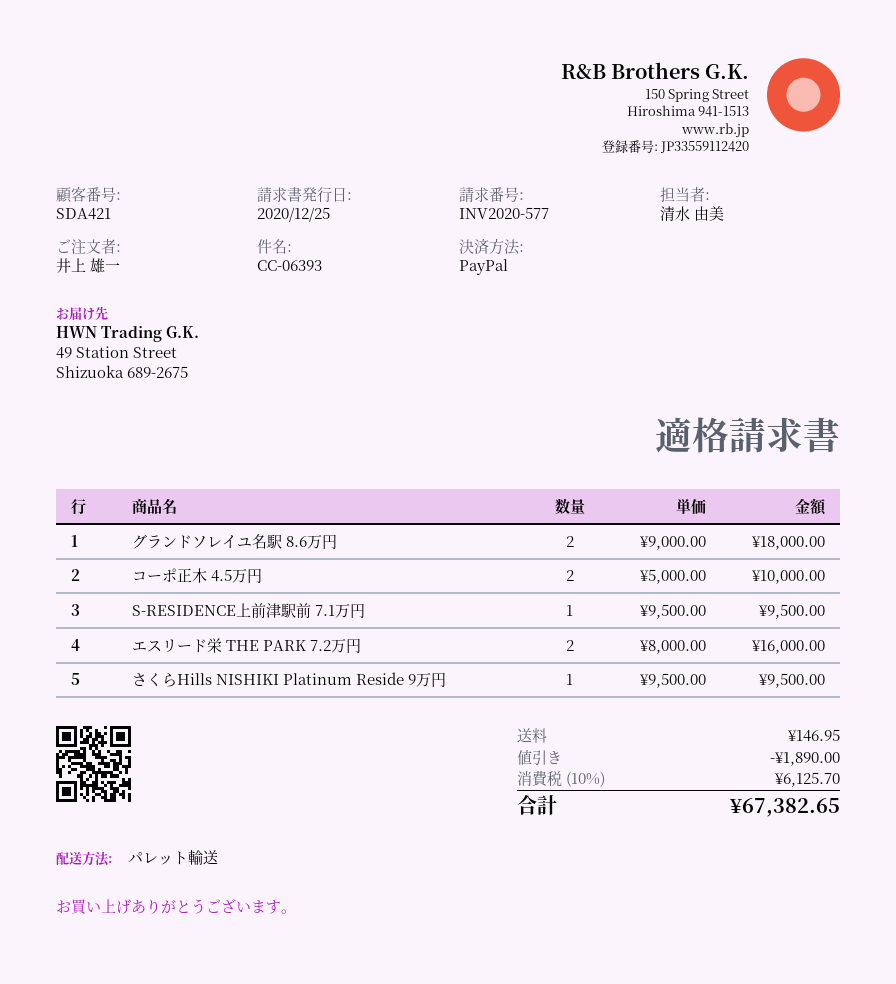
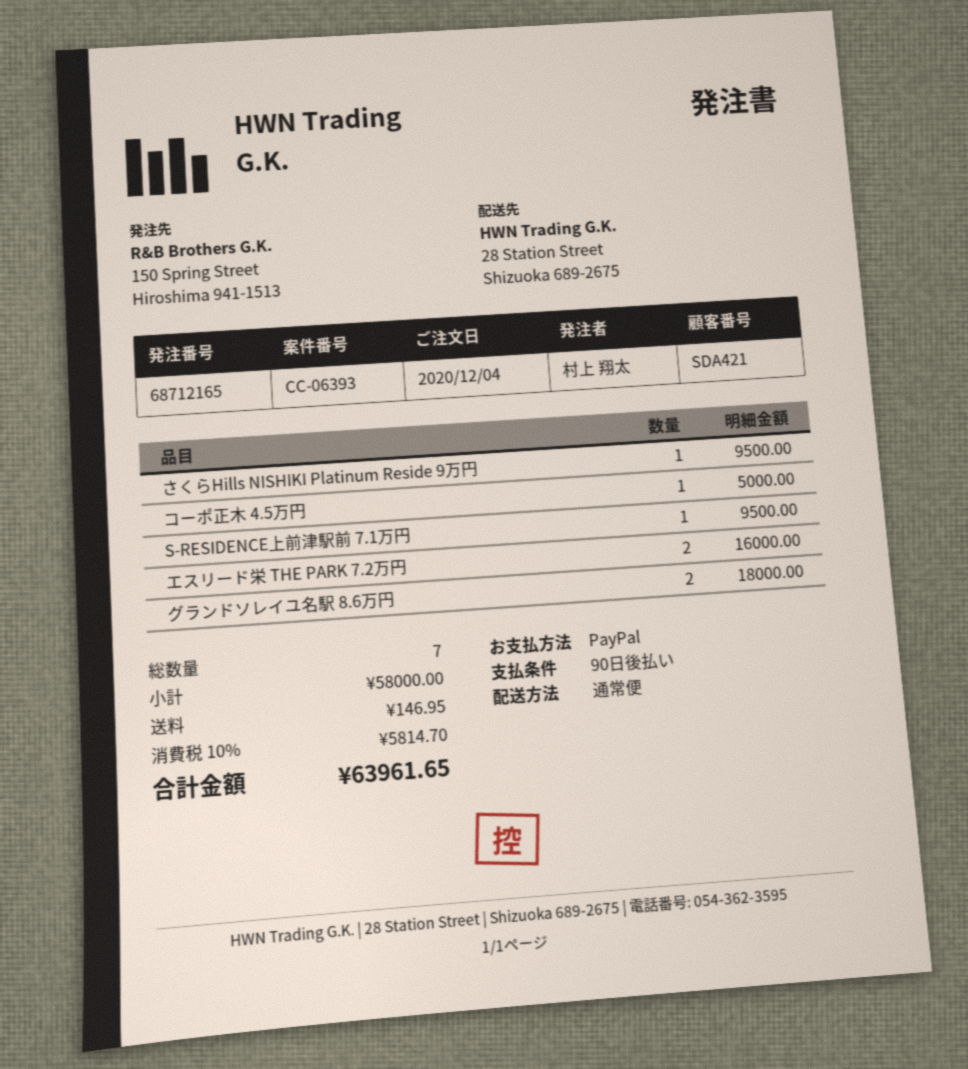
ordered by: 井上 雄一 -> 村上 翔太
shipping method: pallet freight -> standard
ship to: 49 Station Street, Shizuoka 689-2675 -> 28 Station Street, Shizuoka 689-2675
コーポ正木 4.5万円: 2 for 10000.00 -> 1 for 5000.00
discount: 1890.00 -> none
tax: 10% = 6125.70 -> 10% = 5814.70
total: 67382.65 -> 63961.65

